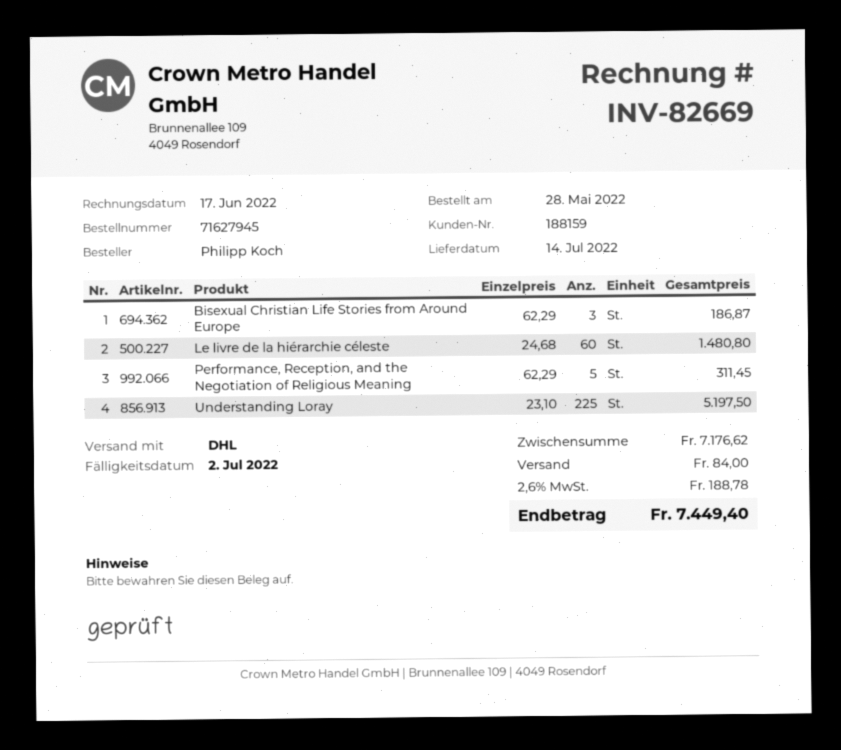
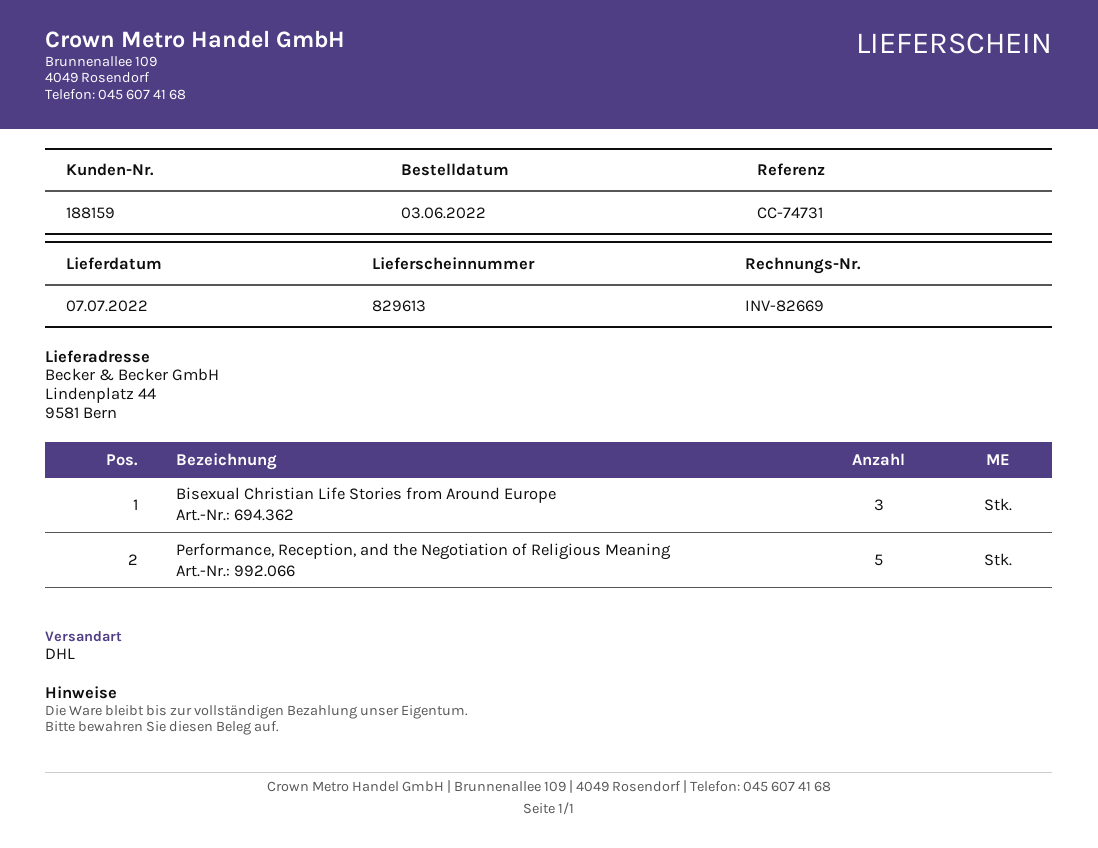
order date: 2022-05-28 -> 2022-06-03
delivery date: 2022-07-14 -> 2022-07-07
Le livre de la hiérarchie céleste: 60 -> none
Understanding Loray: 225 -> none

